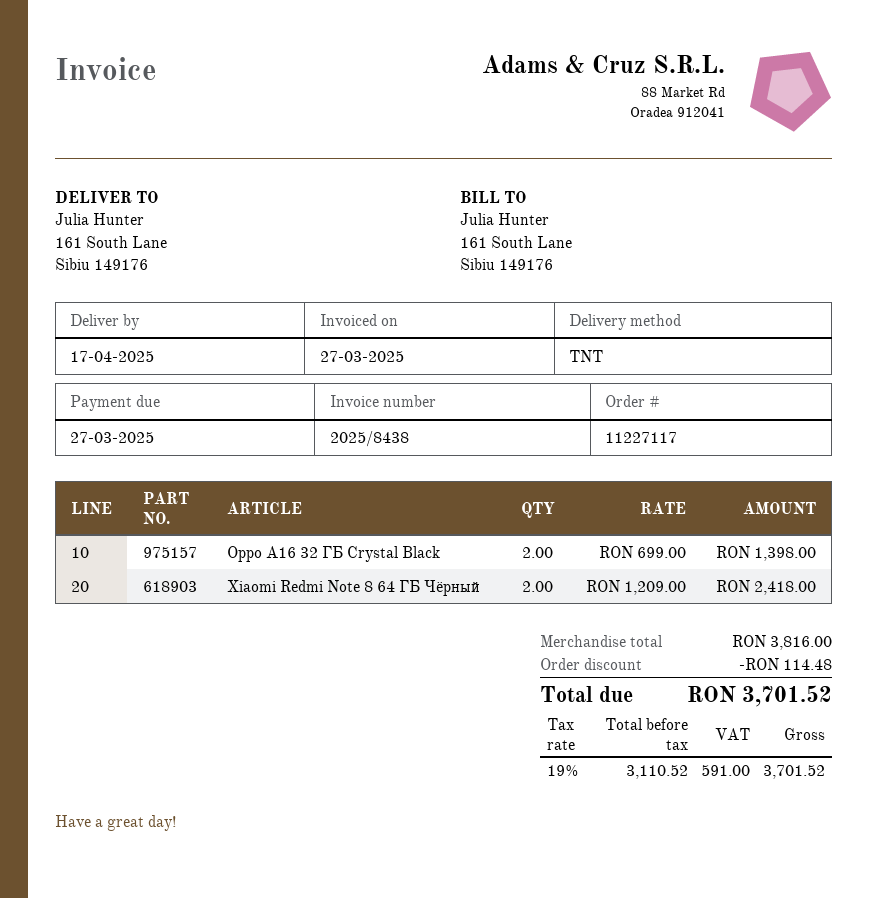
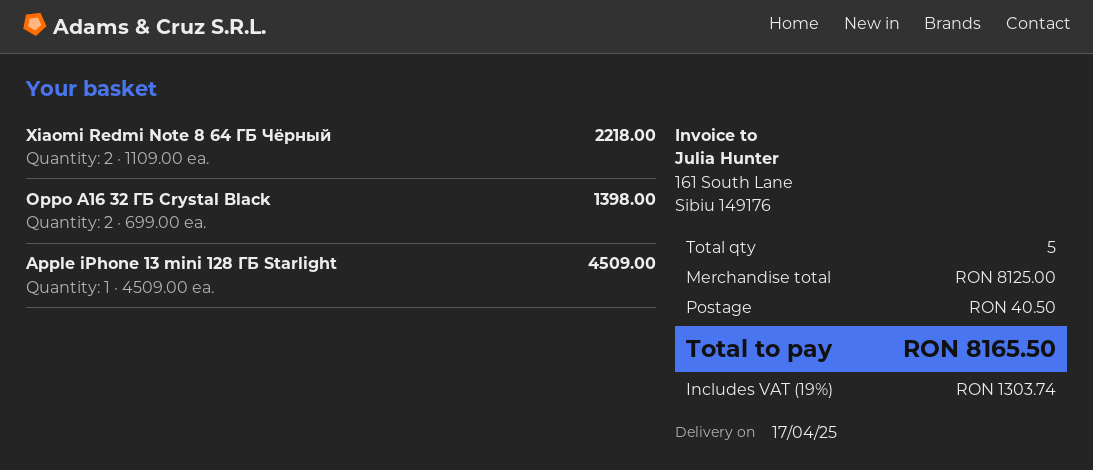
Xiaomi Redmi Note 8 64 ГБ Чёрный: 2 x 1209.00 = 2418.00 -> 2 x 1109.00 = 2218.00
Apple iPhone 13 mini 128 ГБ Starlight: none -> 1 x 4509.00 = 4509.00
subtotal: 3816.00 -> 8125.00
discount: 114.48 -> none
shipping: none -> 40.50
tax: 19% = 591.00 -> 19% = 1303.74
total: 3701.52 -> 8165.50

